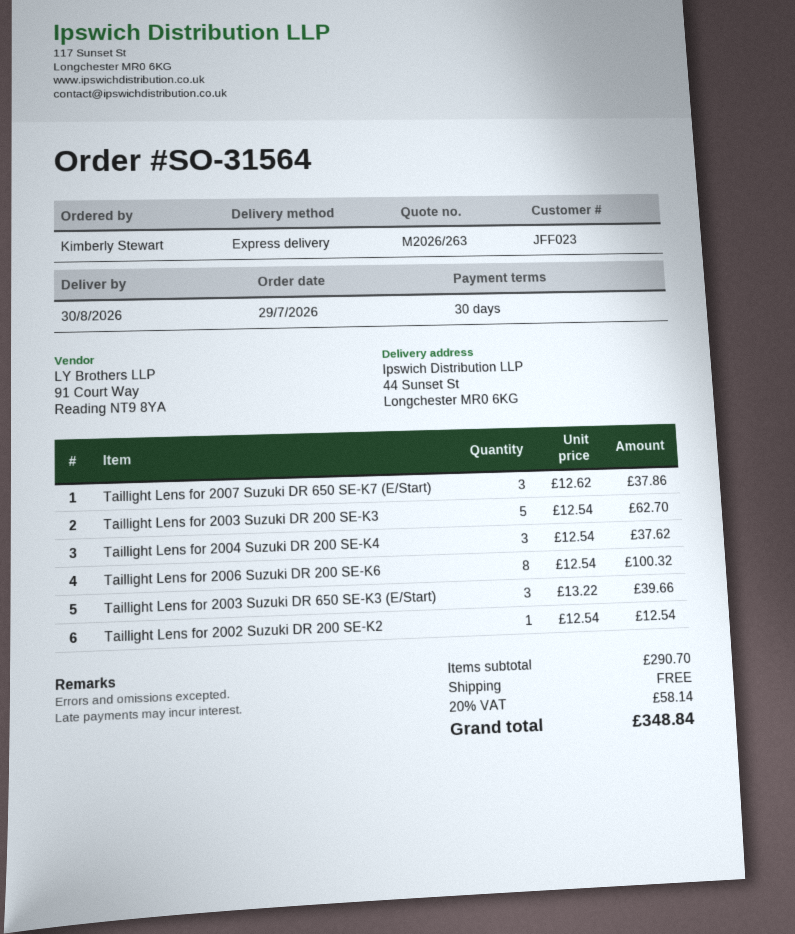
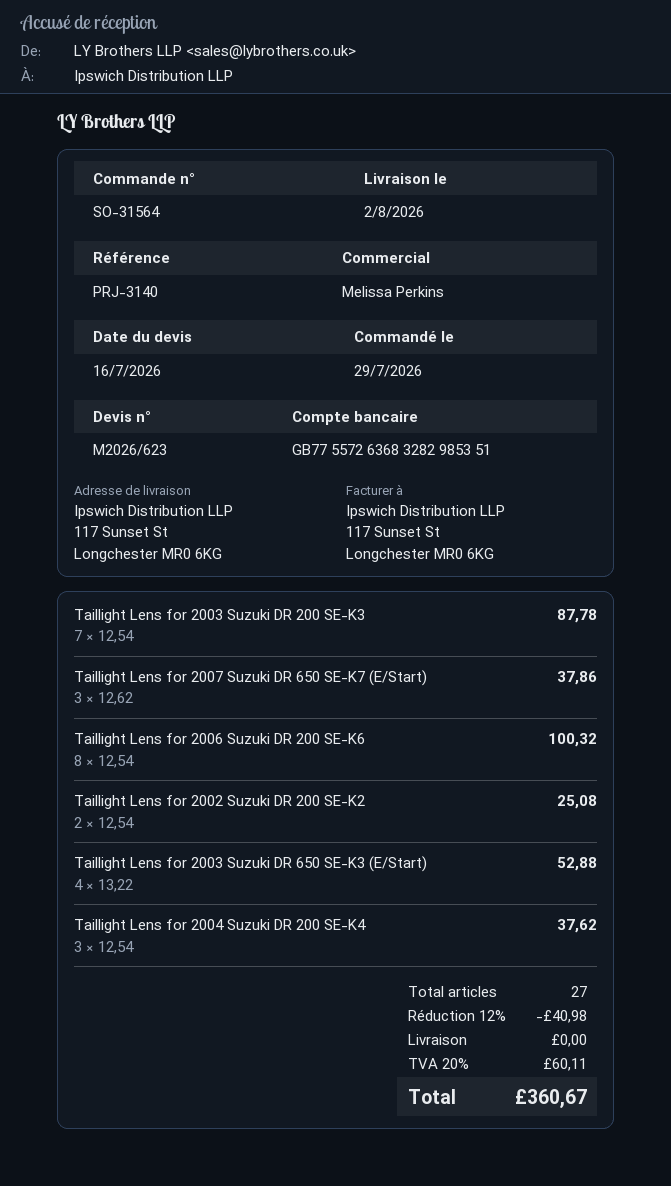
quote number: M2026/263 -> M2026/623
delivery date: 2026-08-30 -> 2026-08-02
ship to: 44 Sunset St, Longchester MR0 6KG -> 117 Sunset St, Longchester MR0 6KG
Taillight Lens for 2003 Suzuki DR 200 SE-K3: 5 x 12.54 = 62.70 -> 7 x 12.54 = 87.78
Taillight Lens for 2003 Suzuki DR 650 SE-K3 (E/Start): 3 x 13.22 = 39.66 -> 4 x 13.22 = 52.88
Taillight Lens for 2002 Suzuki DR 200 SE-K2: 1 x 12.54 = 12.54 -> 2 x 12.54 = 25.08
discount: none -> 12% = 40.98
tax: 20% = 58.14 -> 20% = 60.11
total: 348.84 -> 360.67

